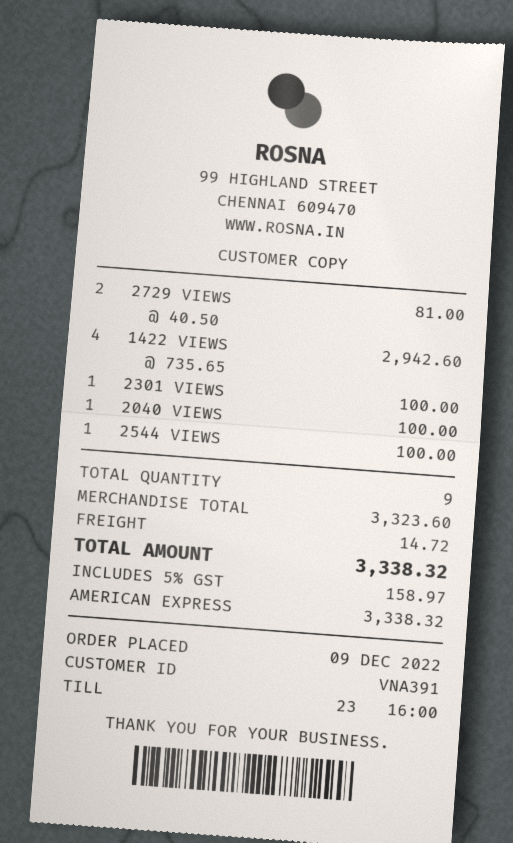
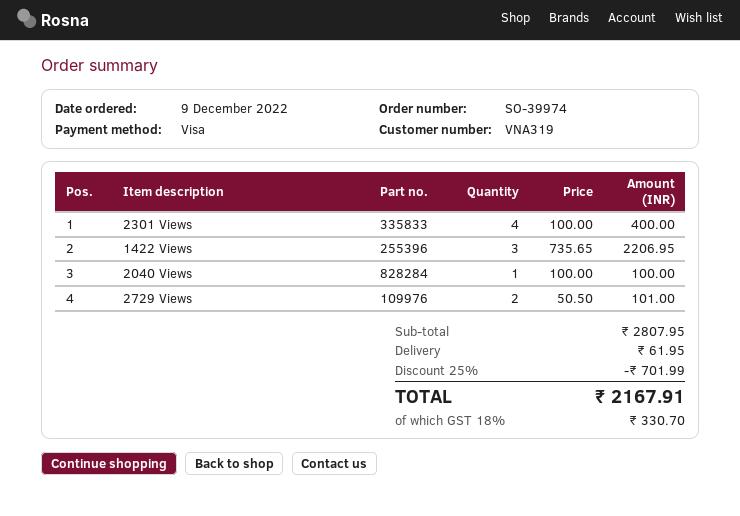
customer number: VNA391 -> VNA319
payment method: American Express -> Visa
2729 VIEWS: 2 x 40.50 = 81.00 -> 2 x 50.50 = 101.00
1422 VIEWS: 4 x 735.65 = 2942.60 -> 3 x 735.65 = 2206.95
2301 VIEWS: 1 x 100.00 = 100.00 -> 4 x 100.00 = 400.00
2544 VIEWS: 1 x 100.00 = 100.00 -> none
subtotal: 3323.60 -> 2807.95
discount: none -> 25% = 701.99
shipping: 14.72 -> 61.95
tax: 5% = 158.97 -> 18% = 330.70
total: 3338.32 -> 2167.91

